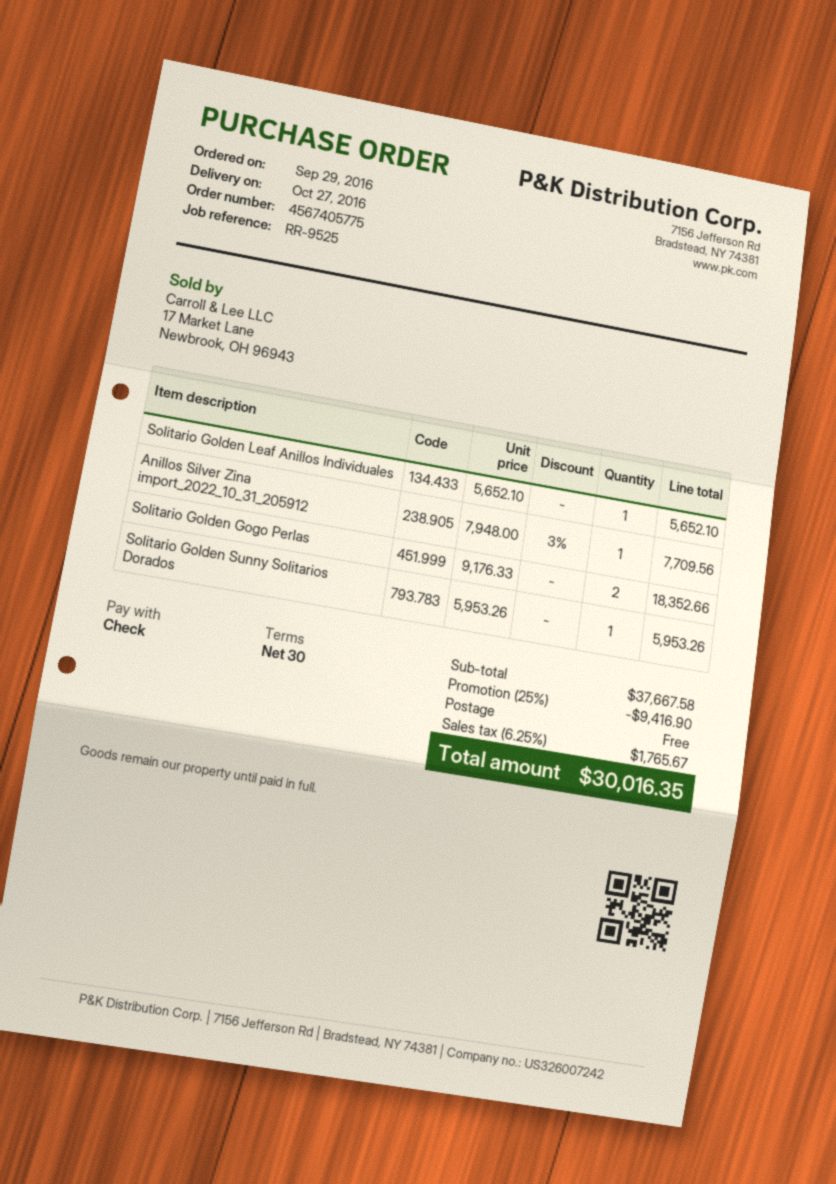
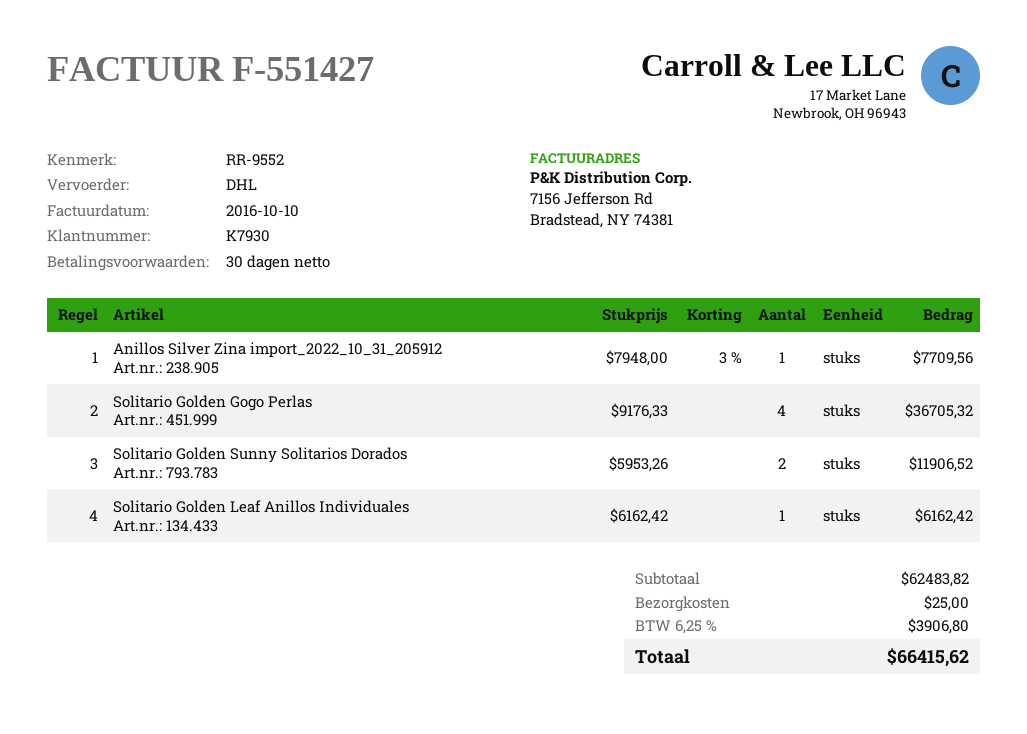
reference: RR-9525 -> RR-9552
Solitario Golden Leaf Anillos Individuales: 1 x 5652.10 = 5652.10 -> 1 x 6162.42 = 6162.42
Solitario Golden Gogo Perlas: 2 x 9176.33 = 18352.66 -> 4 x 9176.33 = 36705.32
Solitario Golden Sunny Solitarios Dorados: 1 x 5953.26 = 5953.26 -> 2 x 5953.26 = 11906.52
subtotal: 37667.58 -> 62483.82
discount: 25% = 9416.90 -> none
shipping: 0.00 -> 25.00
tax: 6.25% = 1765.67 -> 6.25% = 3906.80
total: 30016.35 -> 66415.62

